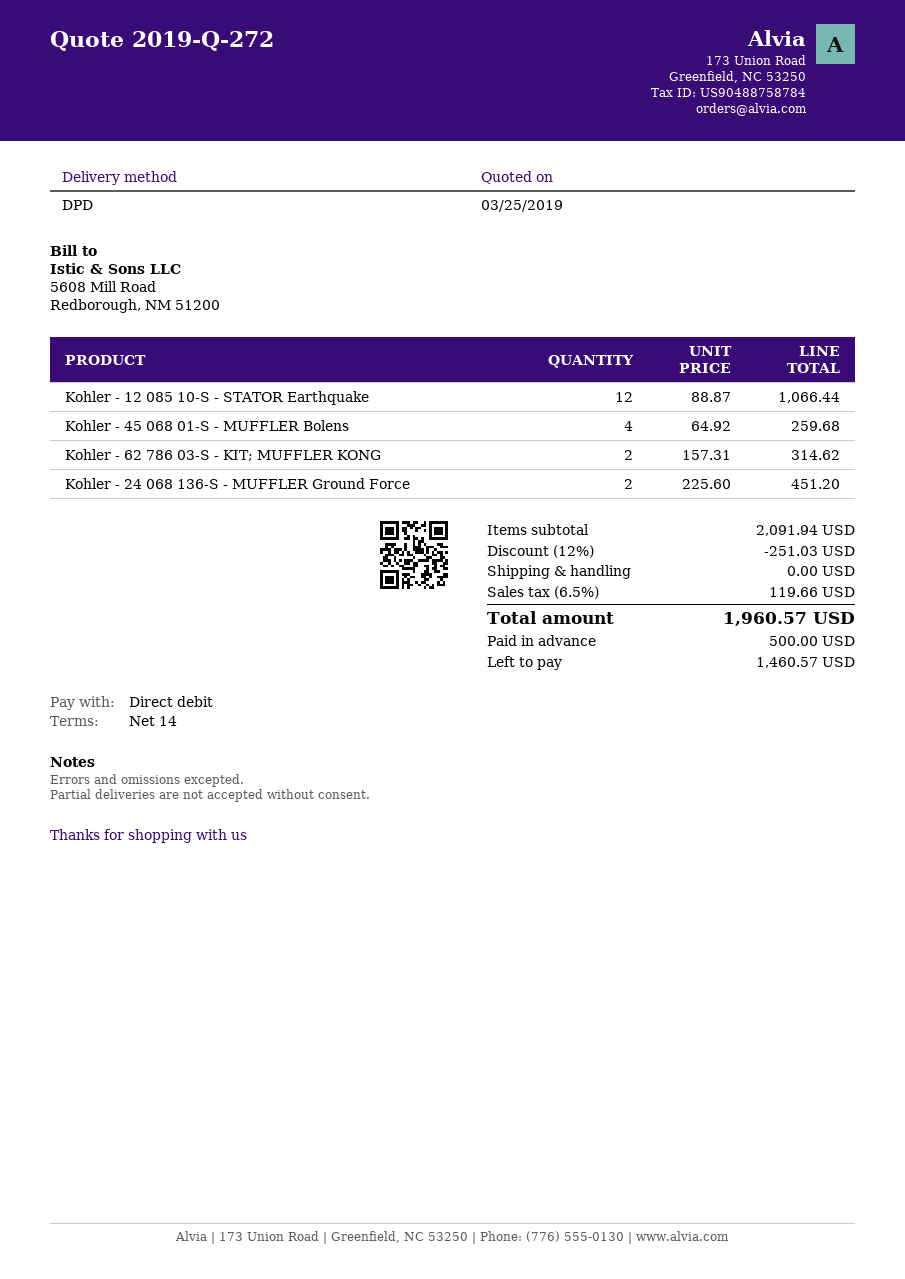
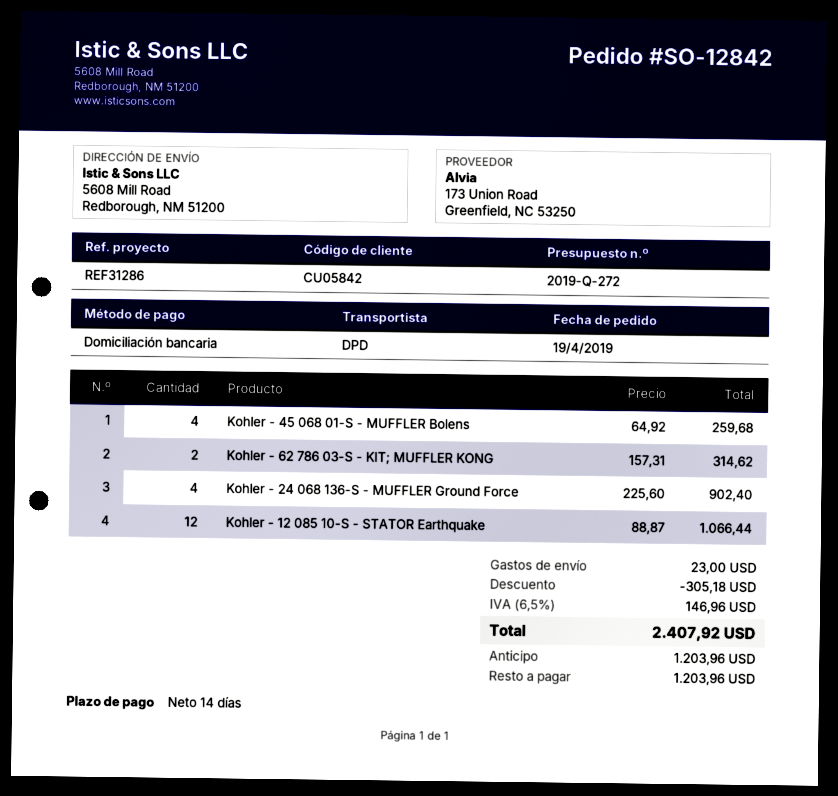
Kohler - 24 068 136-S - MUFFLER Ground Force: 2 x 225.60 = 451.20 -> 4 x 225.60 = 902.40
discount: 251.03 -> 305.18
shipping: 0.00 -> 23.00
tax: 6.5% = 119.66 -> 6.5% = 146.96
total: 1960.57 -> 2407.92
deposit: 500.00 -> 1203.96
balance: 1460.57 -> 1203.96

